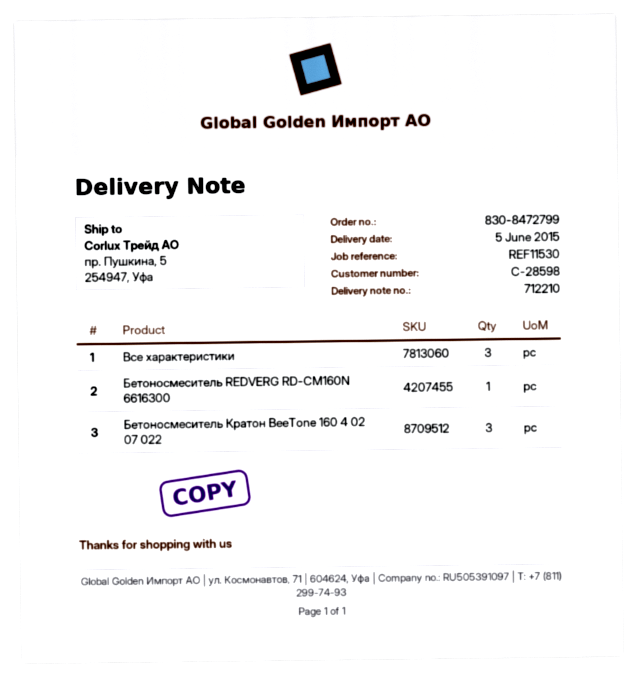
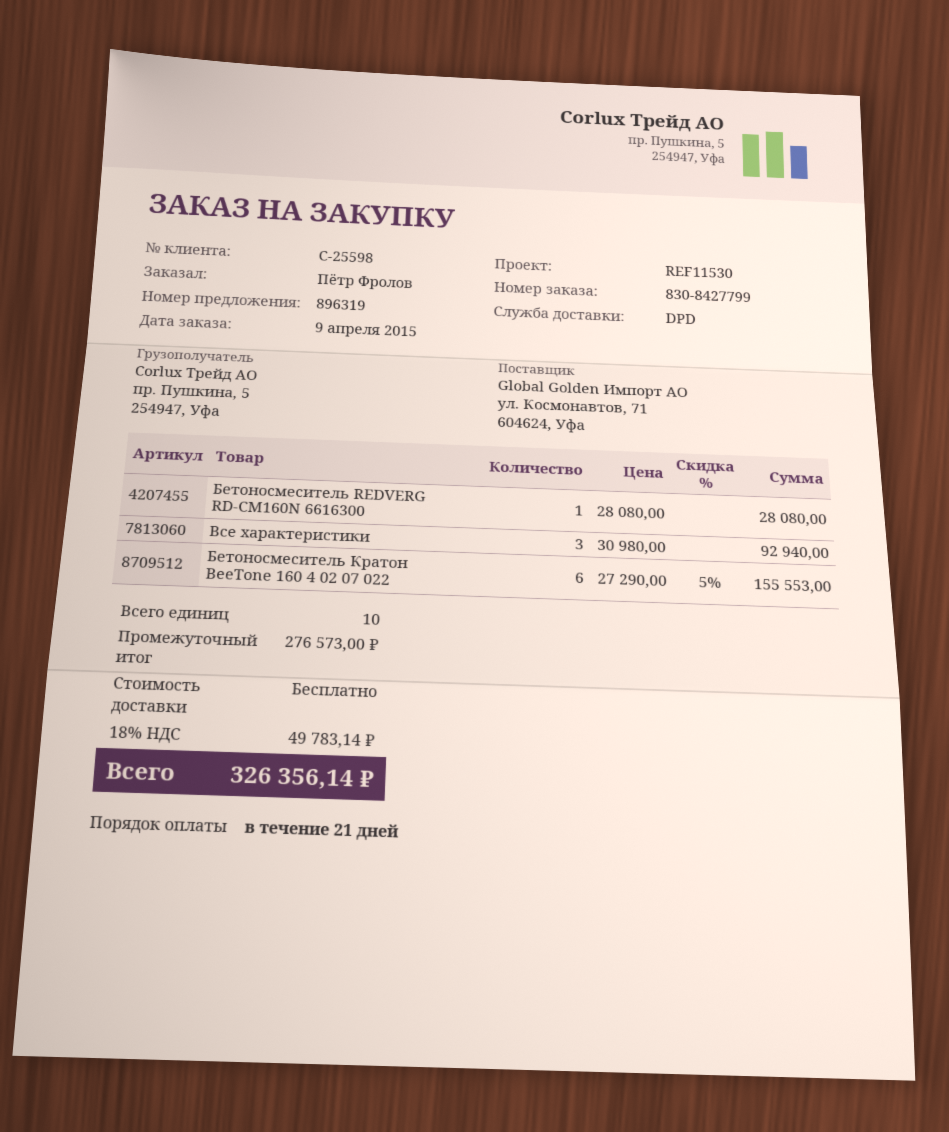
order number: 830-8472799 -> 830-8427799
customer number: C-28598 -> C-25598
Бетоносмеситель Кратон BeeTone 160 4 02 07 022: 3 -> 6

